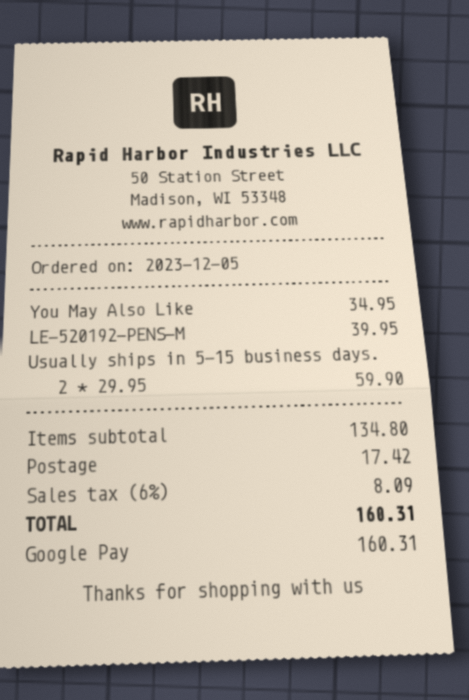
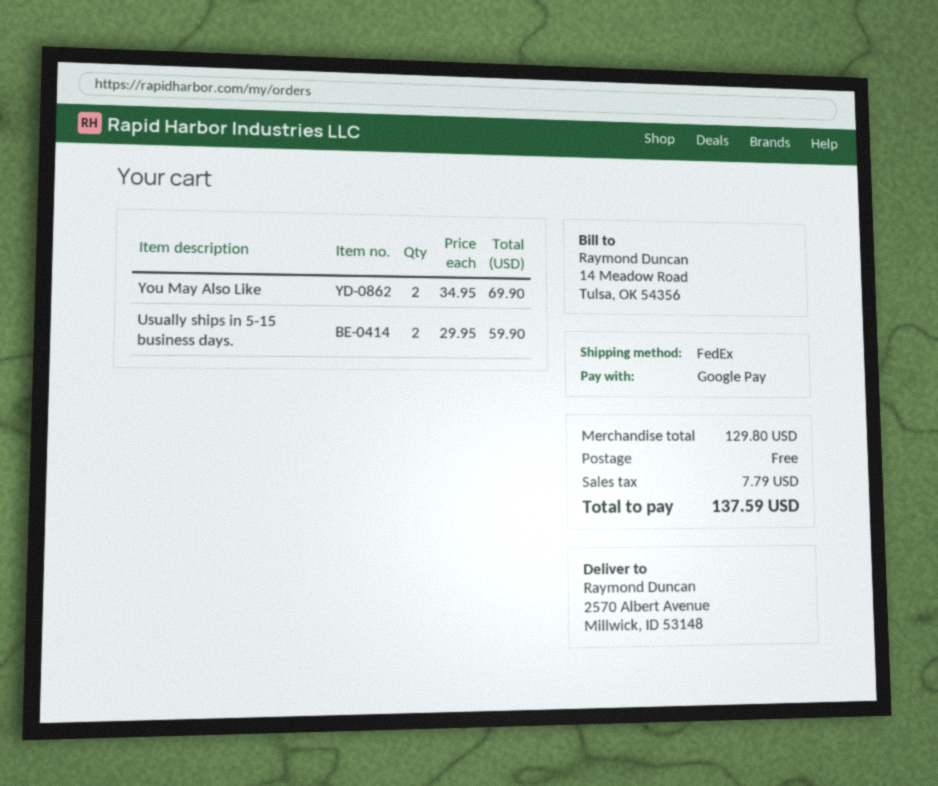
You May Also Like: 1 x 34.95 = 34.95 -> 2 x 34.95 = 69.90
LE-520192-PENS-M: 1 x 39.95 = 39.95 -> none
subtotal: 134.80 -> 129.80
shipping: 17.42 -> 0.00
tax: 8.09 -> 7.79
total: 160.31 -> 137.59

